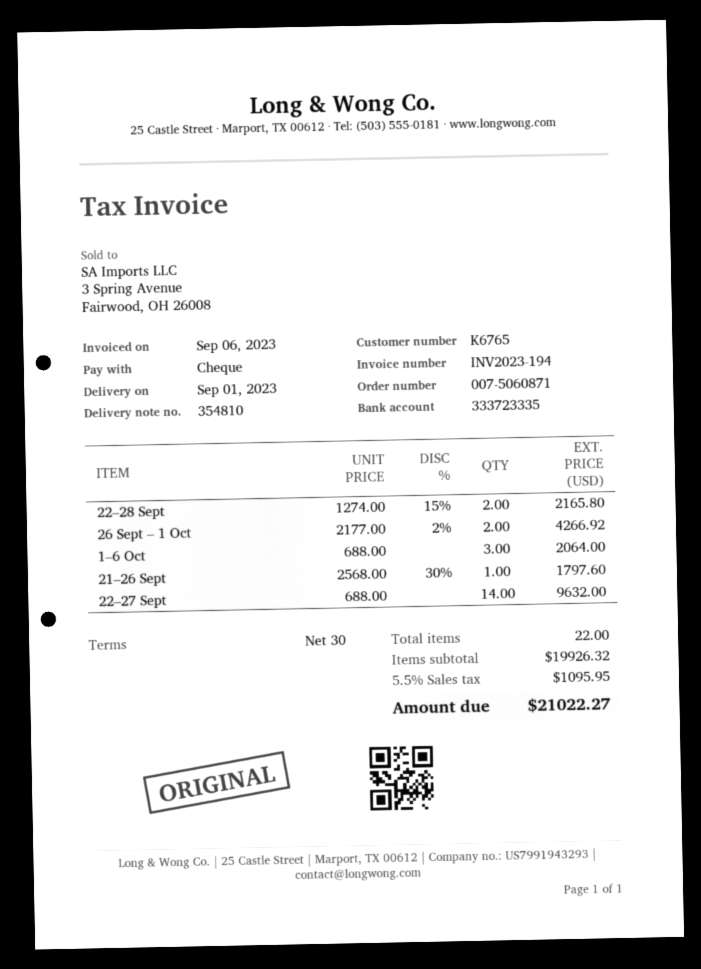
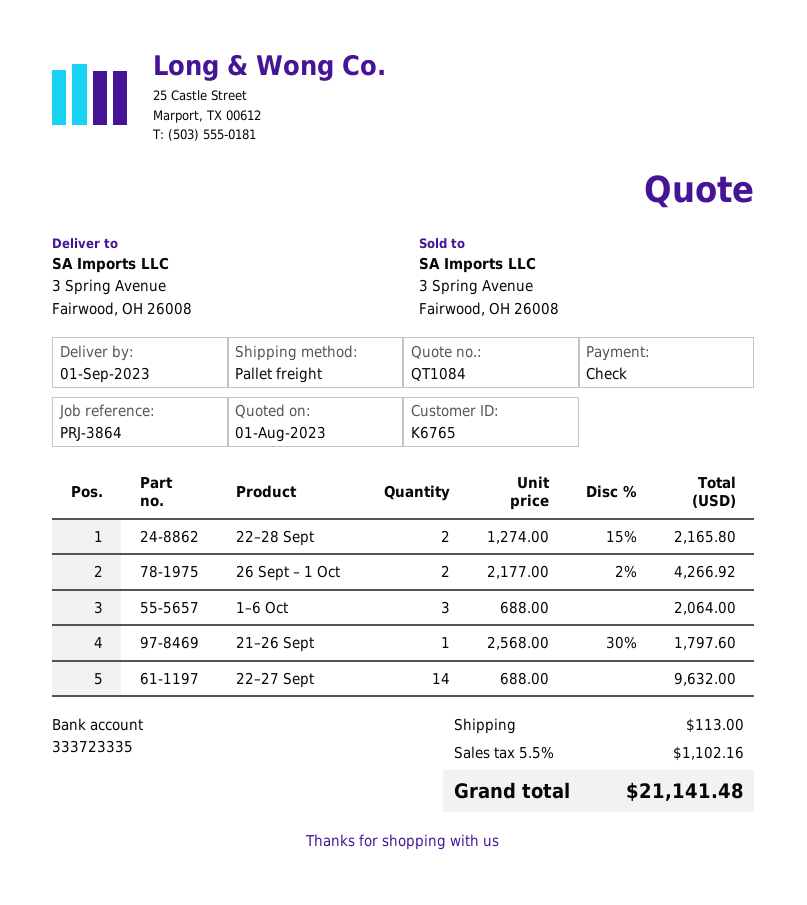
shipping: none -> 113.00
tax: 5.5% = 1095.95 -> 5.5% = 1102.16
total: 21022.27 -> 21141.48

